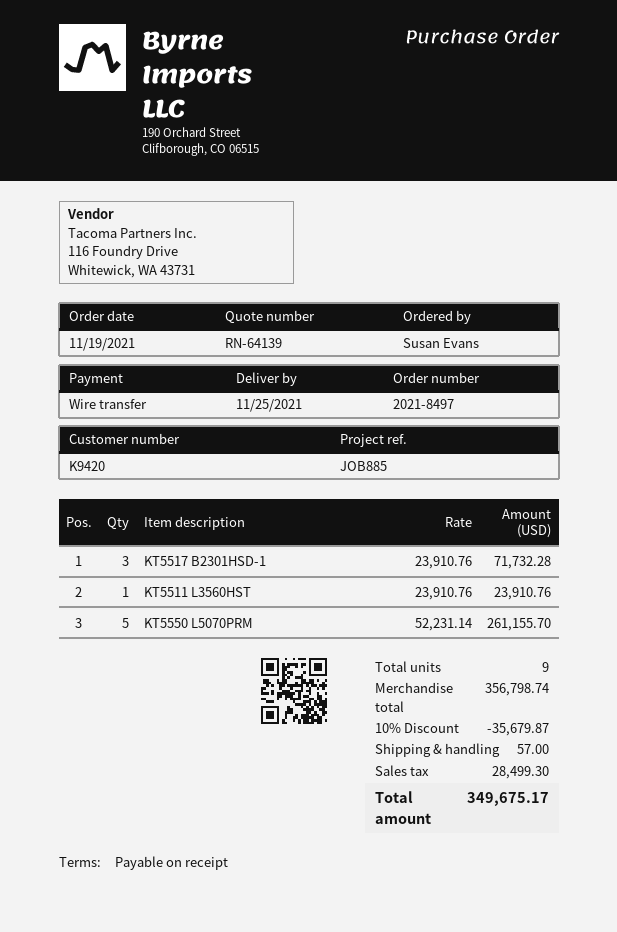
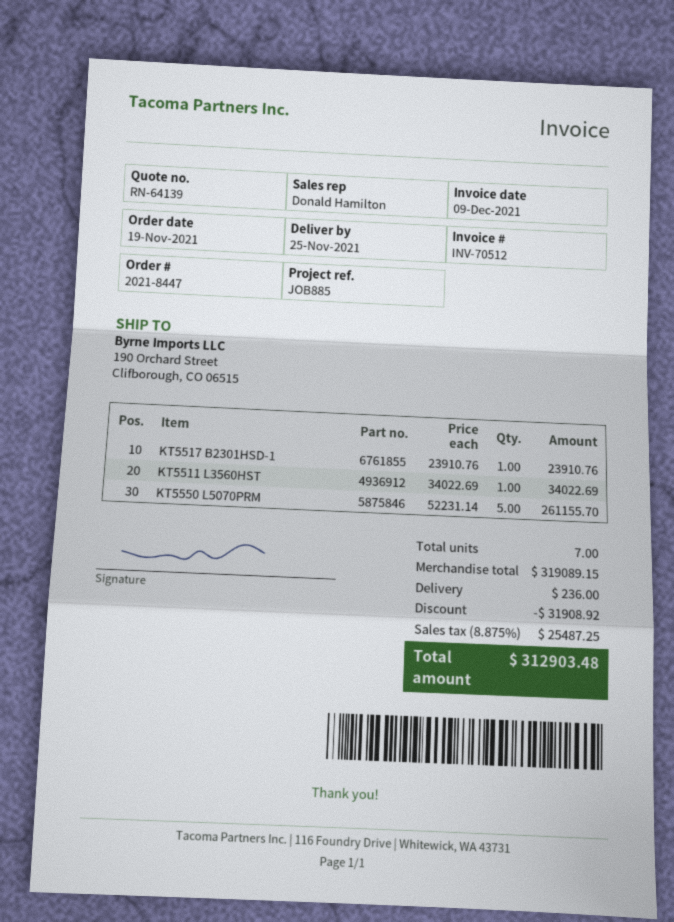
order number: 2021-8497 -> 2021-8447
KT5517 B2301HSD-1: 3 x 23910.76 = 71732.28 -> 1 x 23910.76 = 23910.76
KT5511 L3560HST: 1 x 23910.76 = 23910.76 -> 1 x 34022.69 = 34022.69
total quantity: 9 -> 7
subtotal: 356798.74 -> 319089.15
discount: 35679.87 -> 31908.92
shipping: 57.00 -> 236.00
tax: 28499.30 -> 25487.25
total: 349675.17 -> 312903.48

